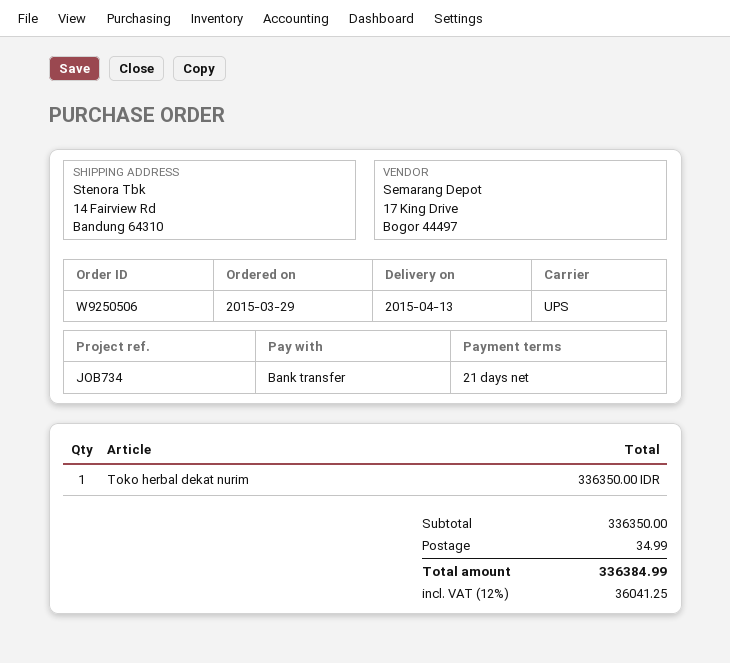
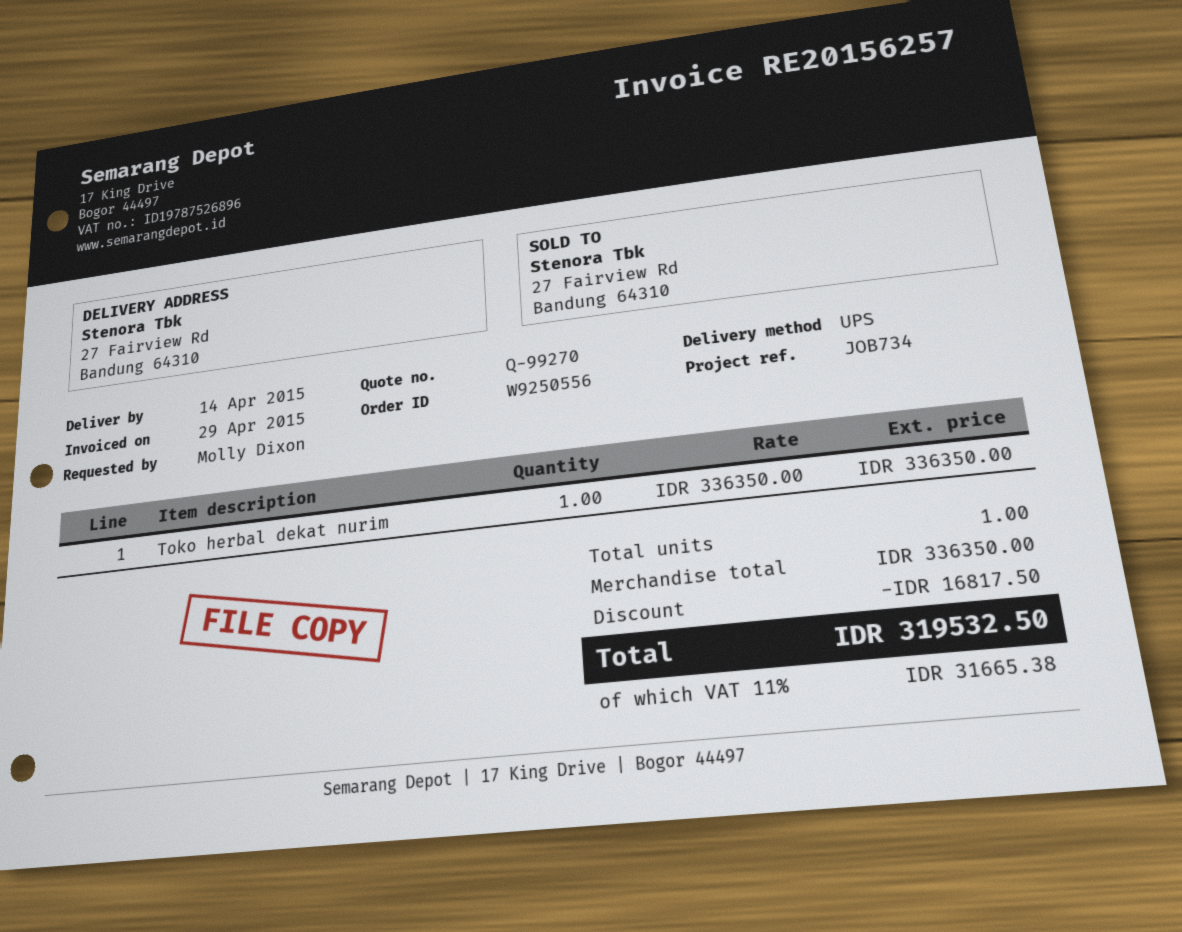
order number: W9250506 -> W9250556
delivery date: 2015-04-13 -> 2015-04-14
ship to: 14 Fairview Rd, Bandung 64310 -> 27 Fairview Rd, Bandung 64310
discount: none -> 16817.50
shipping: 34.99 -> none
tax: 12% = 36041.25 -> 11% = 31665.38
total: 336384.99 -> 319532.50

